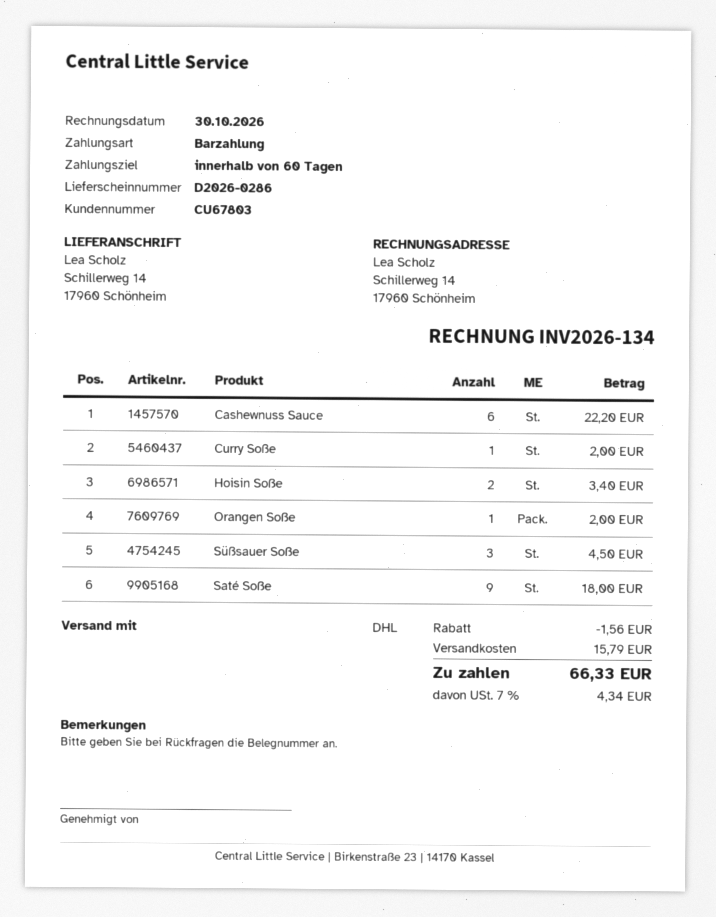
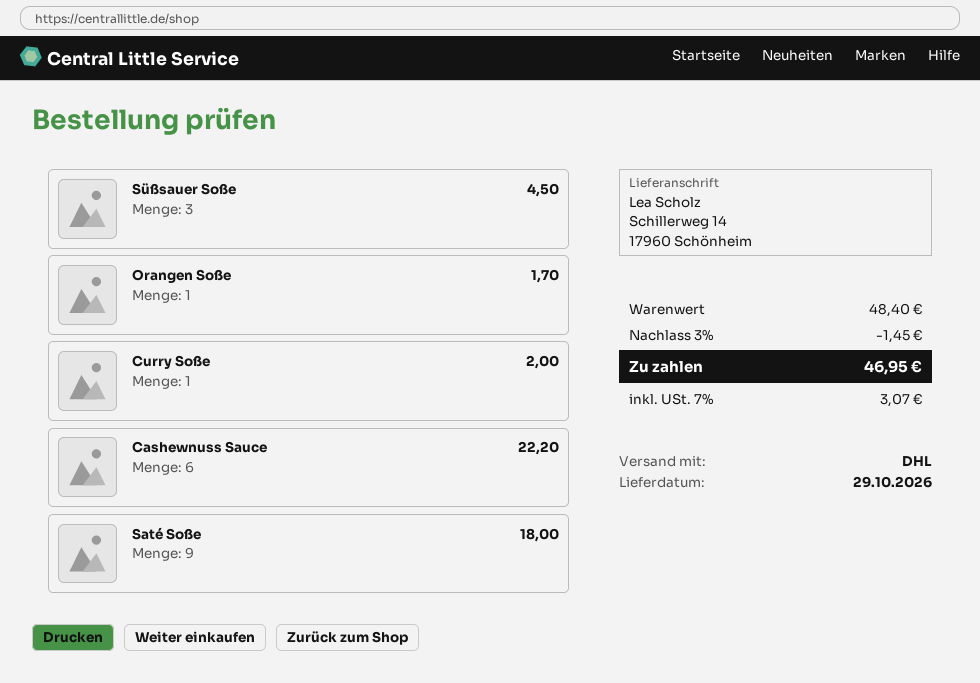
Hoisin Soße: 2 for 3.40 -> none
Orangen Soße: 1 for 2.00 -> 1 for 1.70
discount: 1.56 -> 1.45
shipping: 15.79 -> none
tax: 7% = 4.34 -> 7% = 3.07
total: 66.33 -> 46.95

